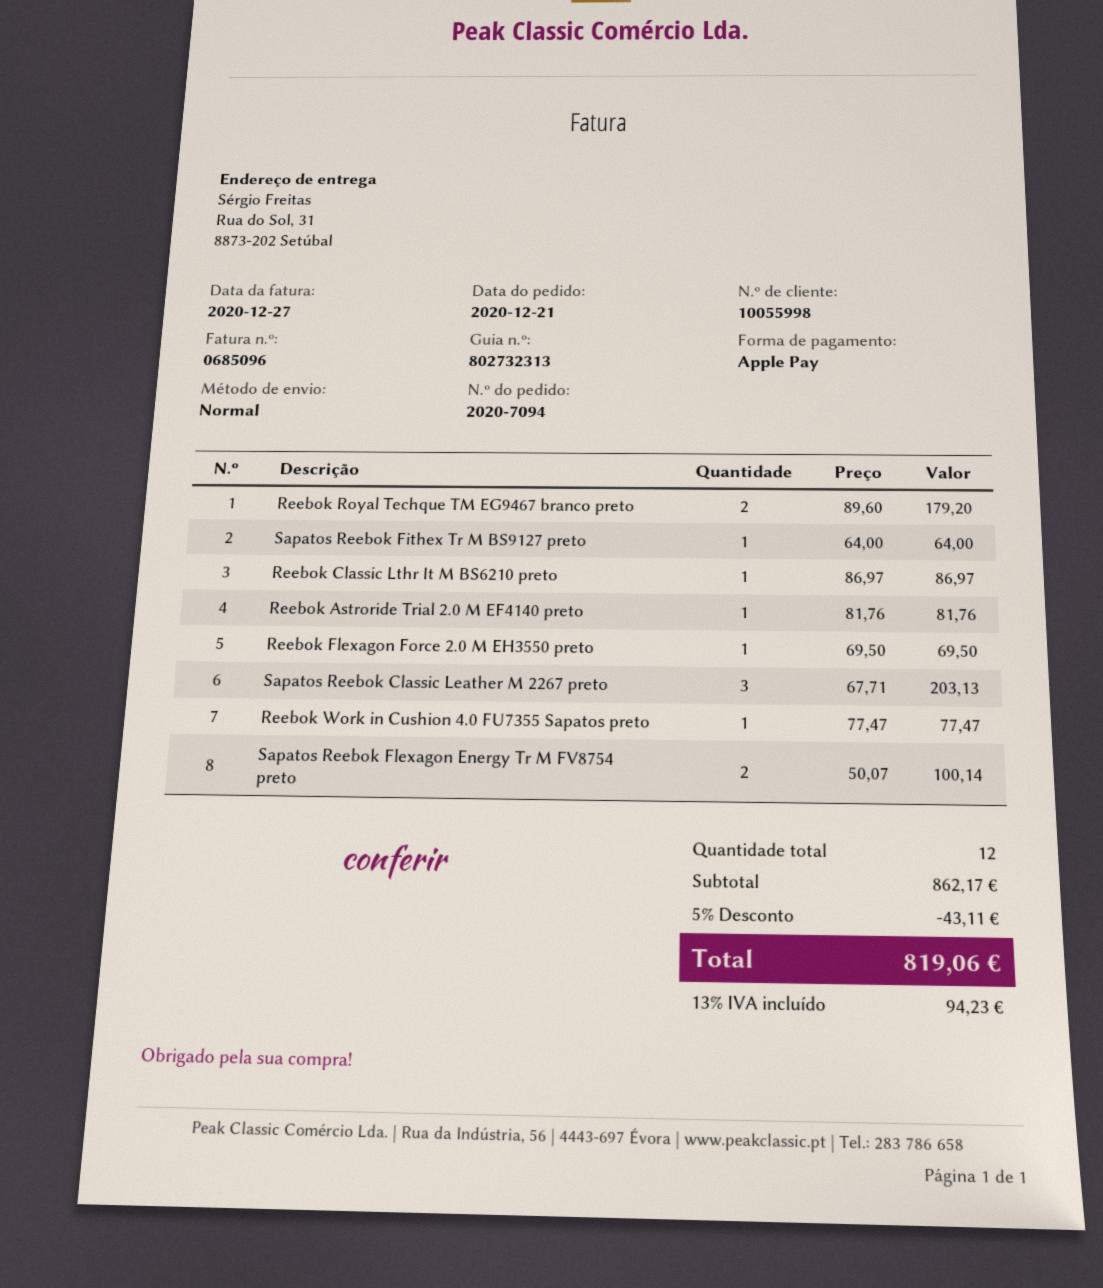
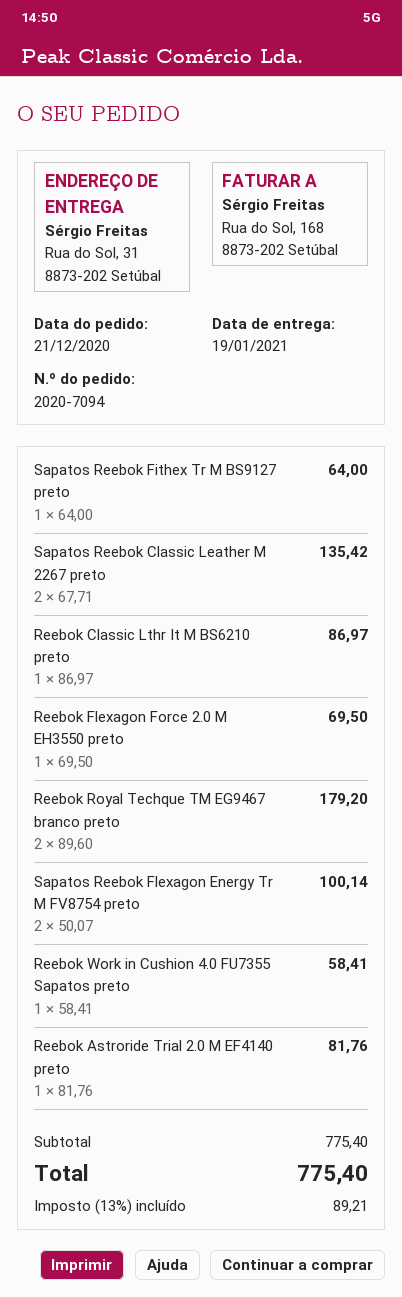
Sapatos Reebok Classic Leather M 2267 preto: 3 x 67.71 = 203.13 -> 2 x 67.71 = 135.42
Reebok Work in Cushion 4.0 FU7355 Sapatos preto: 1 x 77.47 = 77.47 -> 1 x 58.41 = 58.41
subtotal: 862.17 -> 775.40
discount: 5% = 43.11 -> none
tax: 13% = 94.23 -> 13% = 89.21
total: 819.06 -> 775.40

